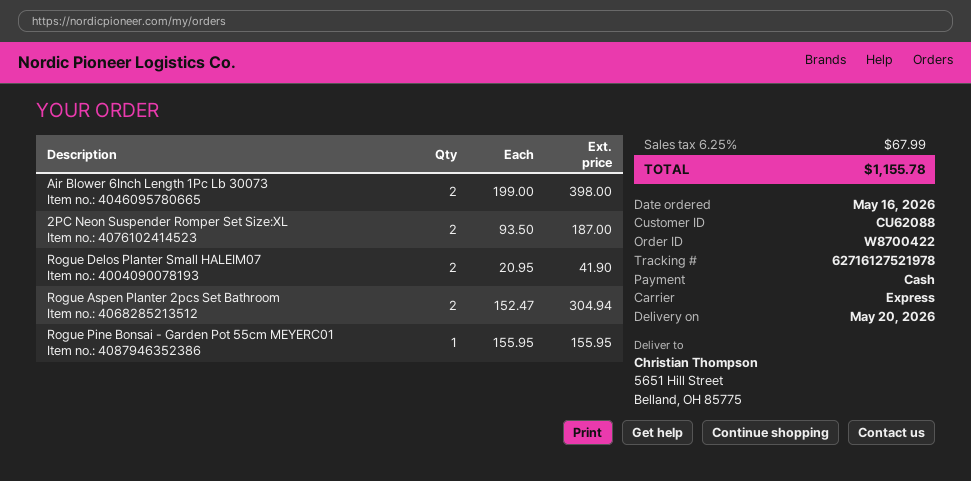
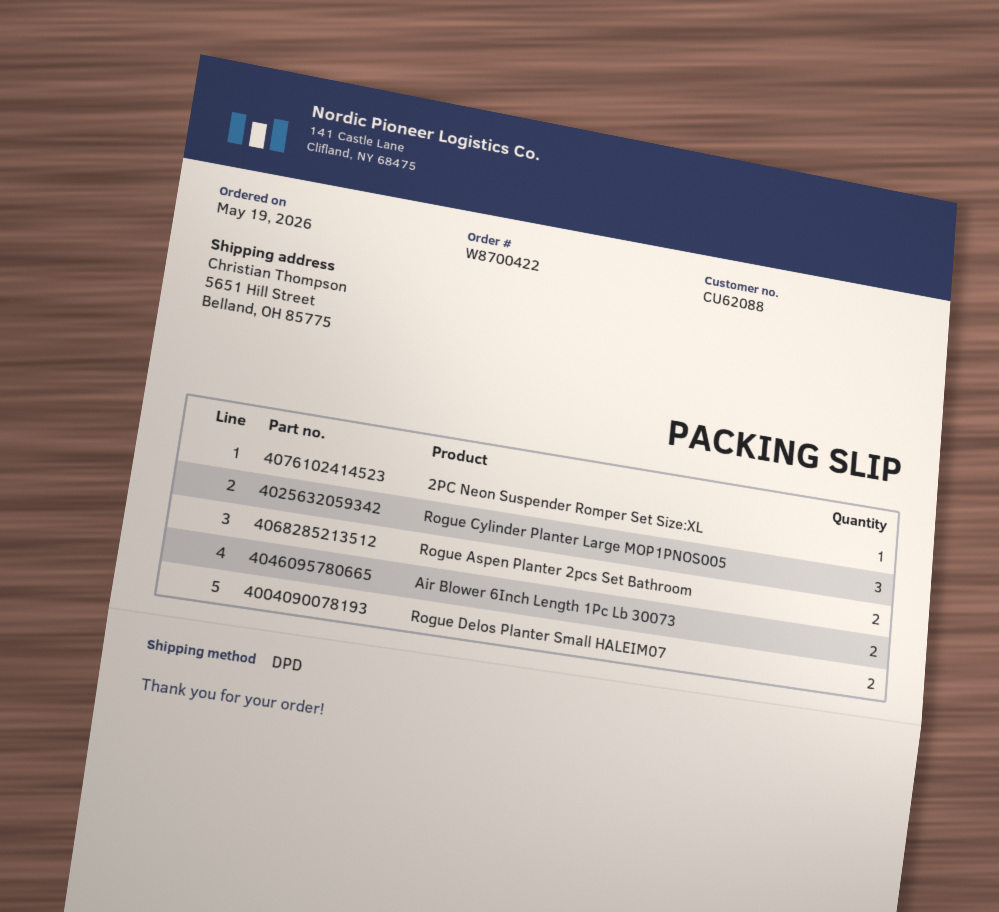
order date: 2026-05-16 -> 2026-05-19
shipping method: express -> DPD
2PC Neon Suspender Romper Set Size:XL: 2 -> 1
Rogue Pine Bonsai - Garden Pot 55cm MEYERC01: 1 -> none
Rogue Cylinder Planter Large MOP1PNOS005: none -> 3

